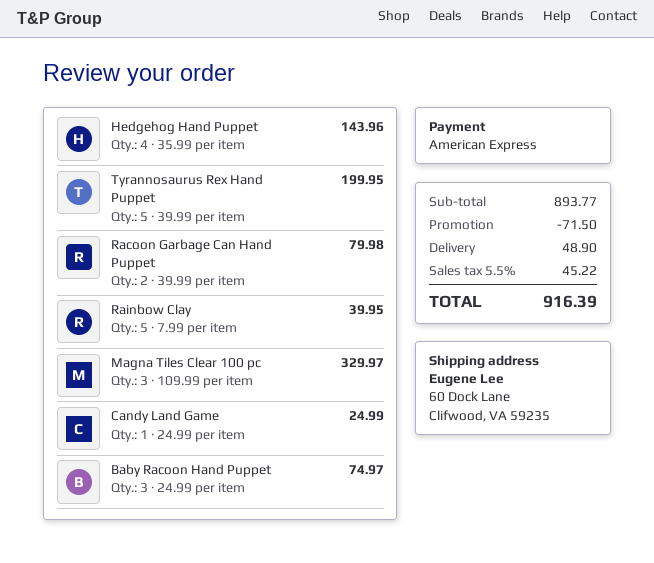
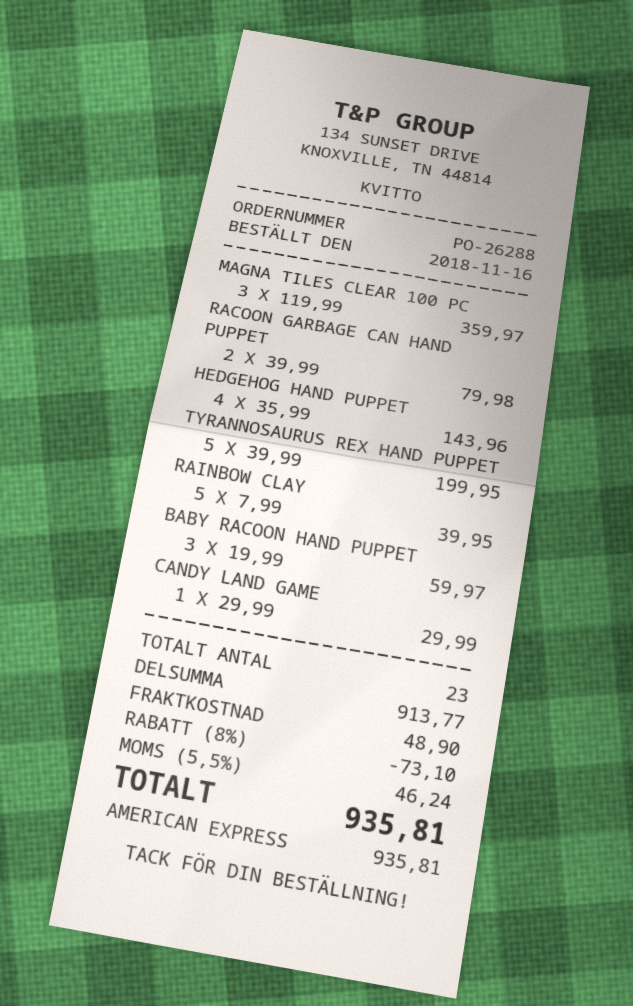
Magna Tiles Clear 100 pc: 3 x 109.99 = 329.97 -> 3 x 119.99 = 359.97
Candy Land Game: 1 x 24.99 = 24.99 -> 1 x 29.99 = 29.99
Baby Racoon Hand Puppet: 3 x 24.99 = 74.97 -> 3 x 19.99 = 59.97
subtotal: 893.77 -> 913.77
discount: 71.50 -> 73.10
tax: 5.5% = 45.22 -> 5.5% = 46.24
total: 916.39 -> 935.81

